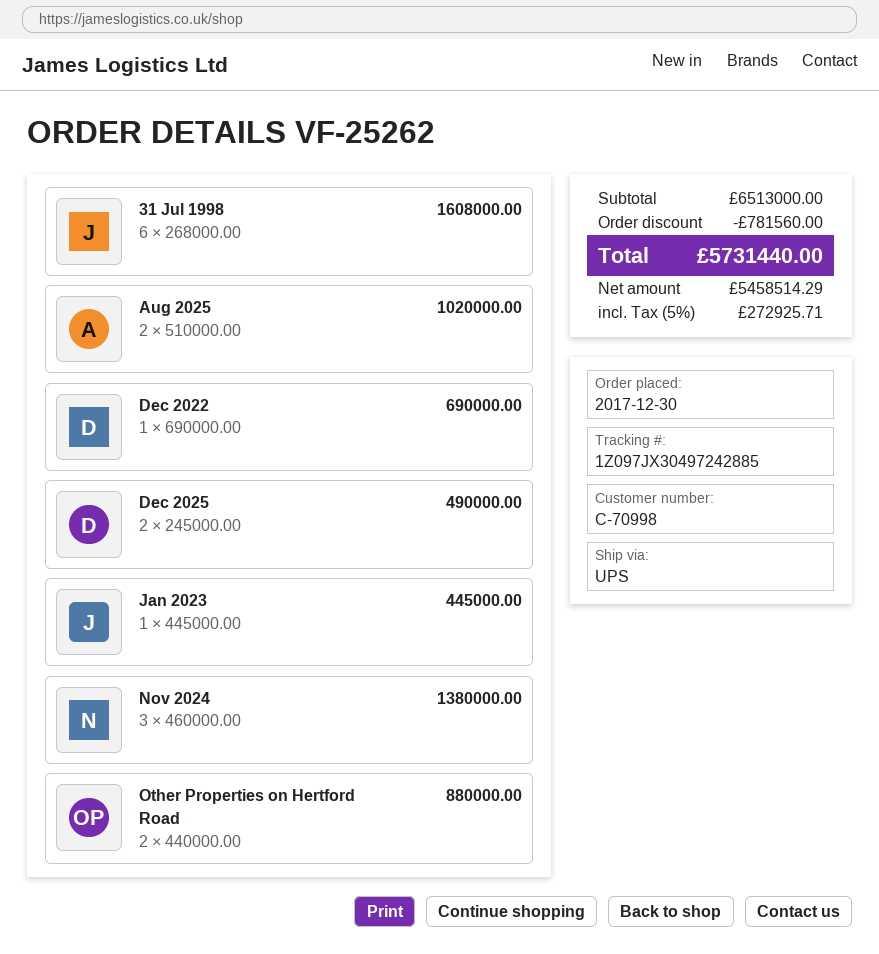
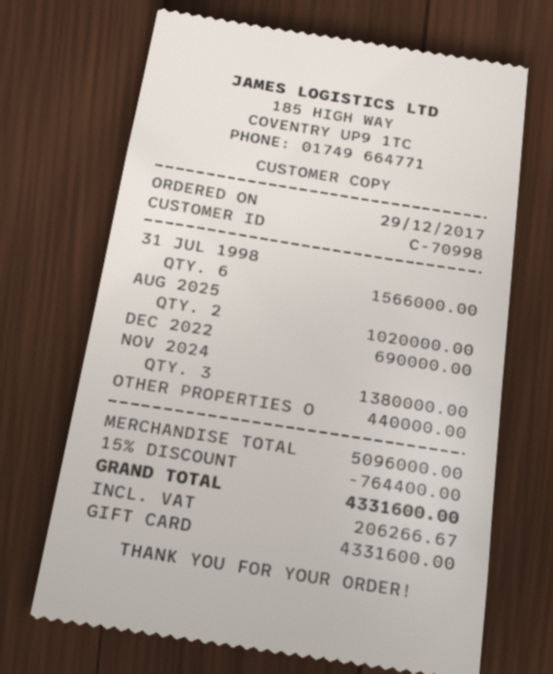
order date: 2017-12-30 -> 2017-12-29
31 Jul 1998: 6 for 1608000.00 -> 6 for 1566000.00
Dec 2025: 2 for 490000.00 -> none
Jan 2023: 1 for 445000.00 -> none
Other Properties on Hertford Road: 2 for 880000.00 -> 1 for 440000.00
subtotal: 6513000.00 -> 5096000.00
discount: 781560.00 -> 764400.00
tax: 272925.71 -> 206266.67
total: 5731440.00 -> 4331600.00

